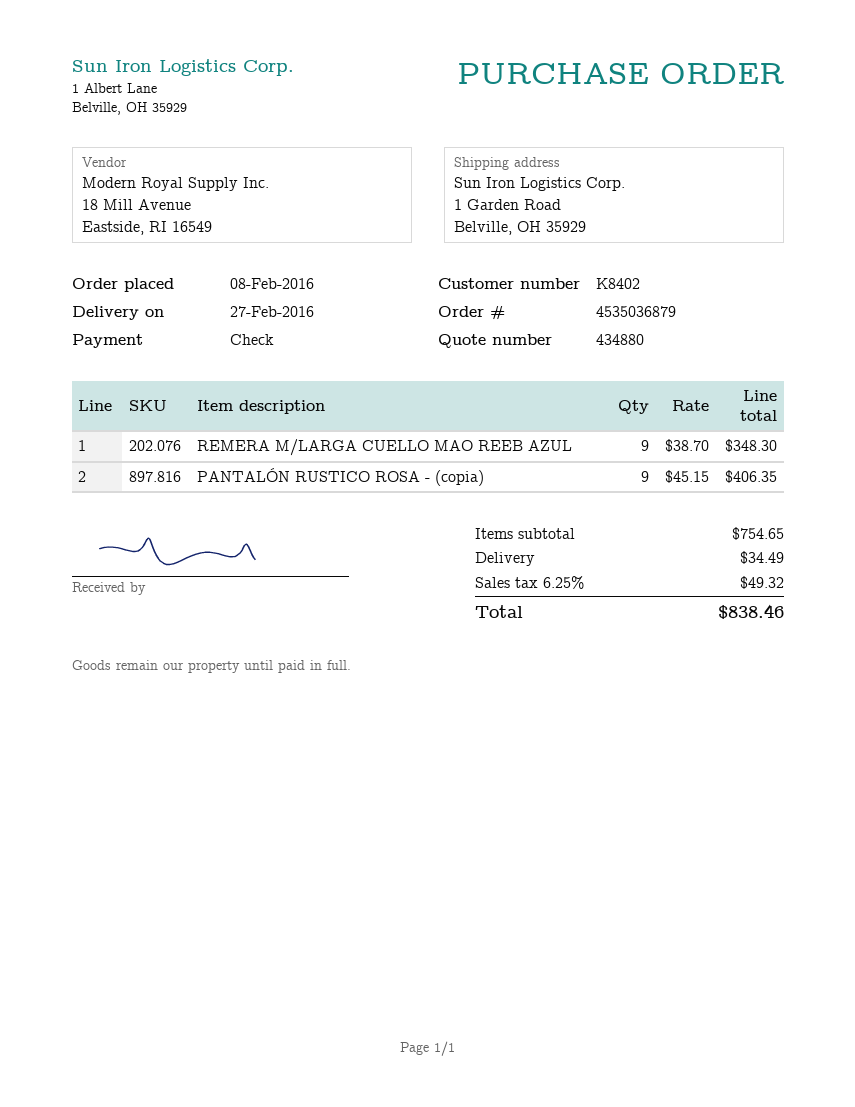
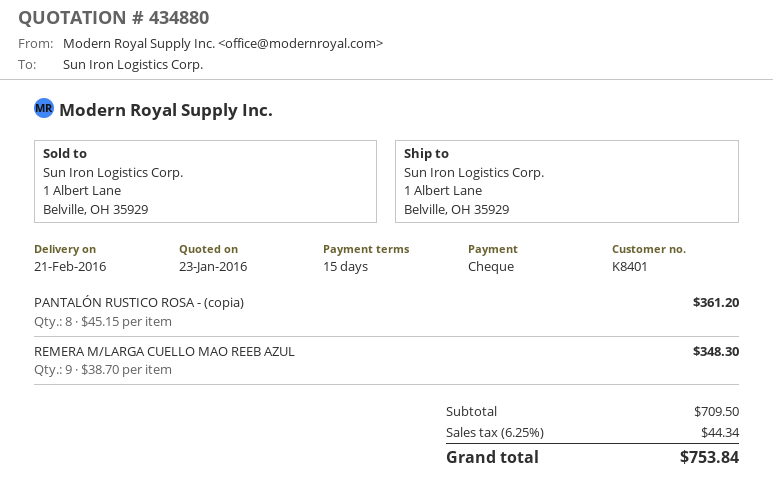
delivery date: 2016-02-27 -> 2016-02-21
customer number: K8402 -> K8401
ship to: 1 Garden Road, Belville, OH 35929 -> 1 Albert Lane, Belville, OH 35929
PANTALÓN RUSTICO ROSA - (copia): 9 x 45.15 = 406.35 -> 8 x 45.15 = 361.20
subtotal: 754.65 -> 709.50
shipping: 34.49 -> none
tax: 6.25% = 49.32 -> 6.25% = 44.34
total: 838.46 -> 753.84

